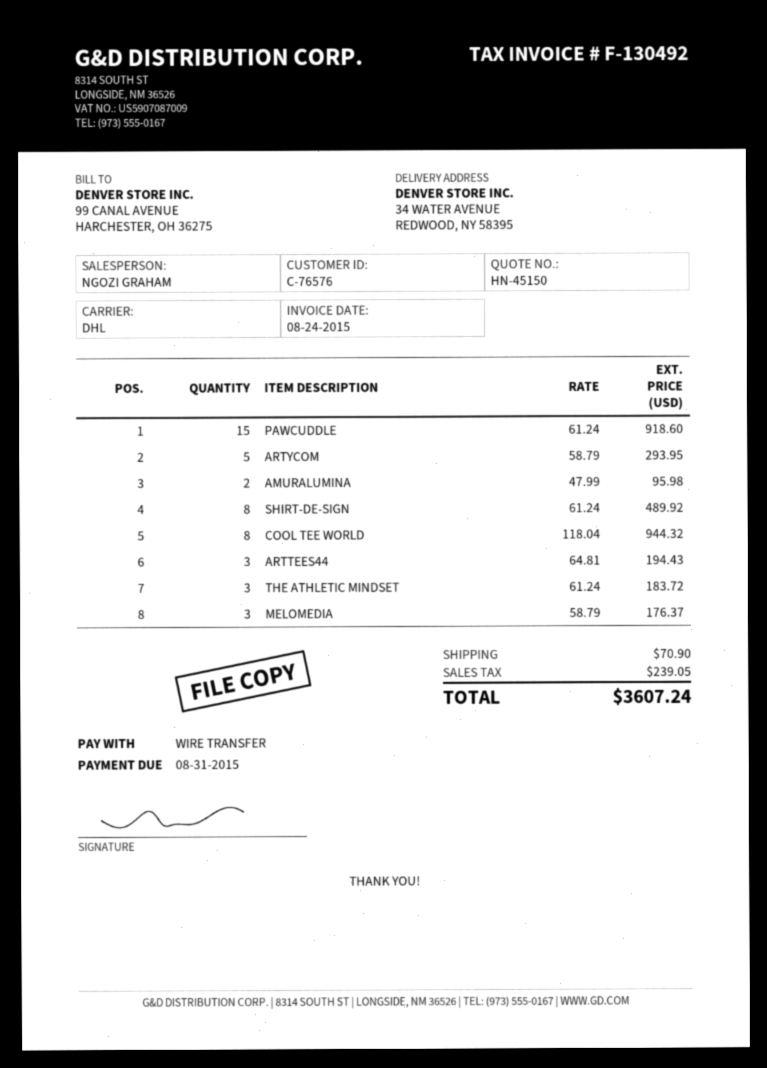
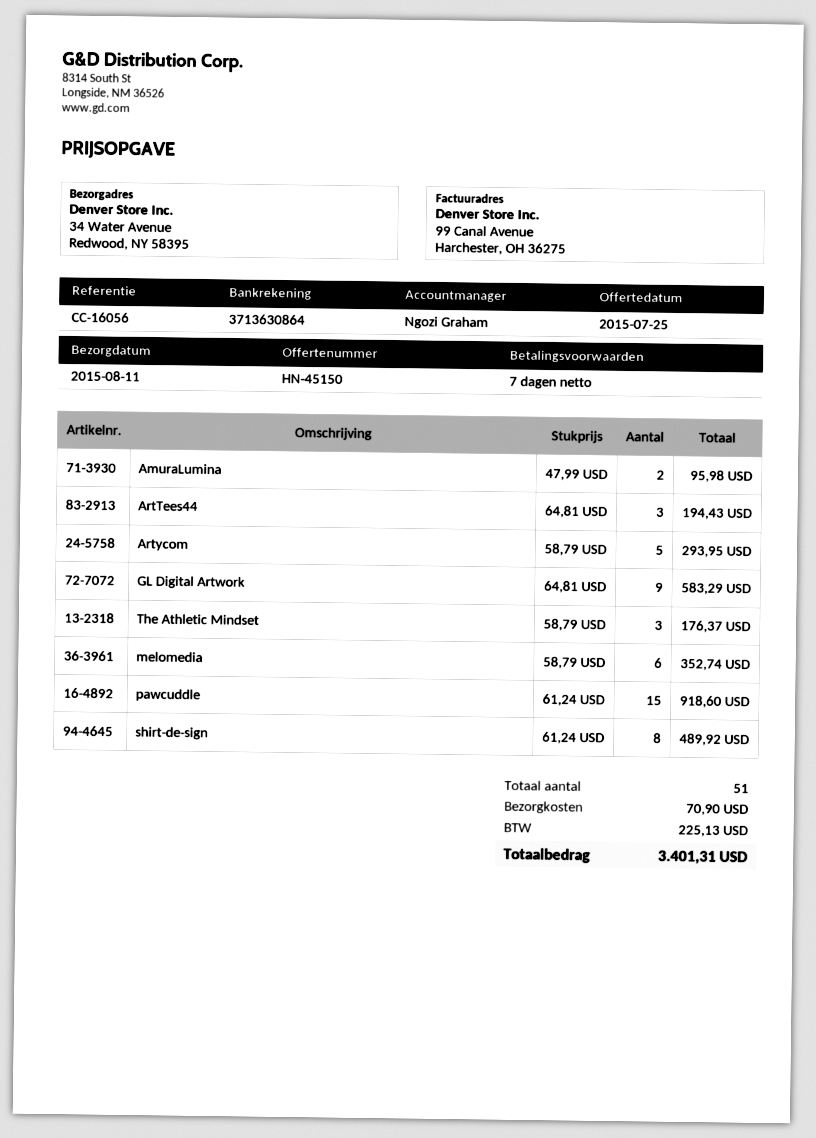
COOL TEE WORLD: 8 x 118.04 = 944.32 -> none
THE ATHLETIC MINDSET: 3 x 61.24 = 183.72 -> 3 x 58.79 = 176.37
MELOMEDIA: 3 x 58.79 = 176.37 -> 6 x 58.79 = 352.74
GL Digital Artwork: none -> 9 x 64.81 = 583.29
tax: 239.05 -> 225.13
total: 3607.24 -> 3401.31

